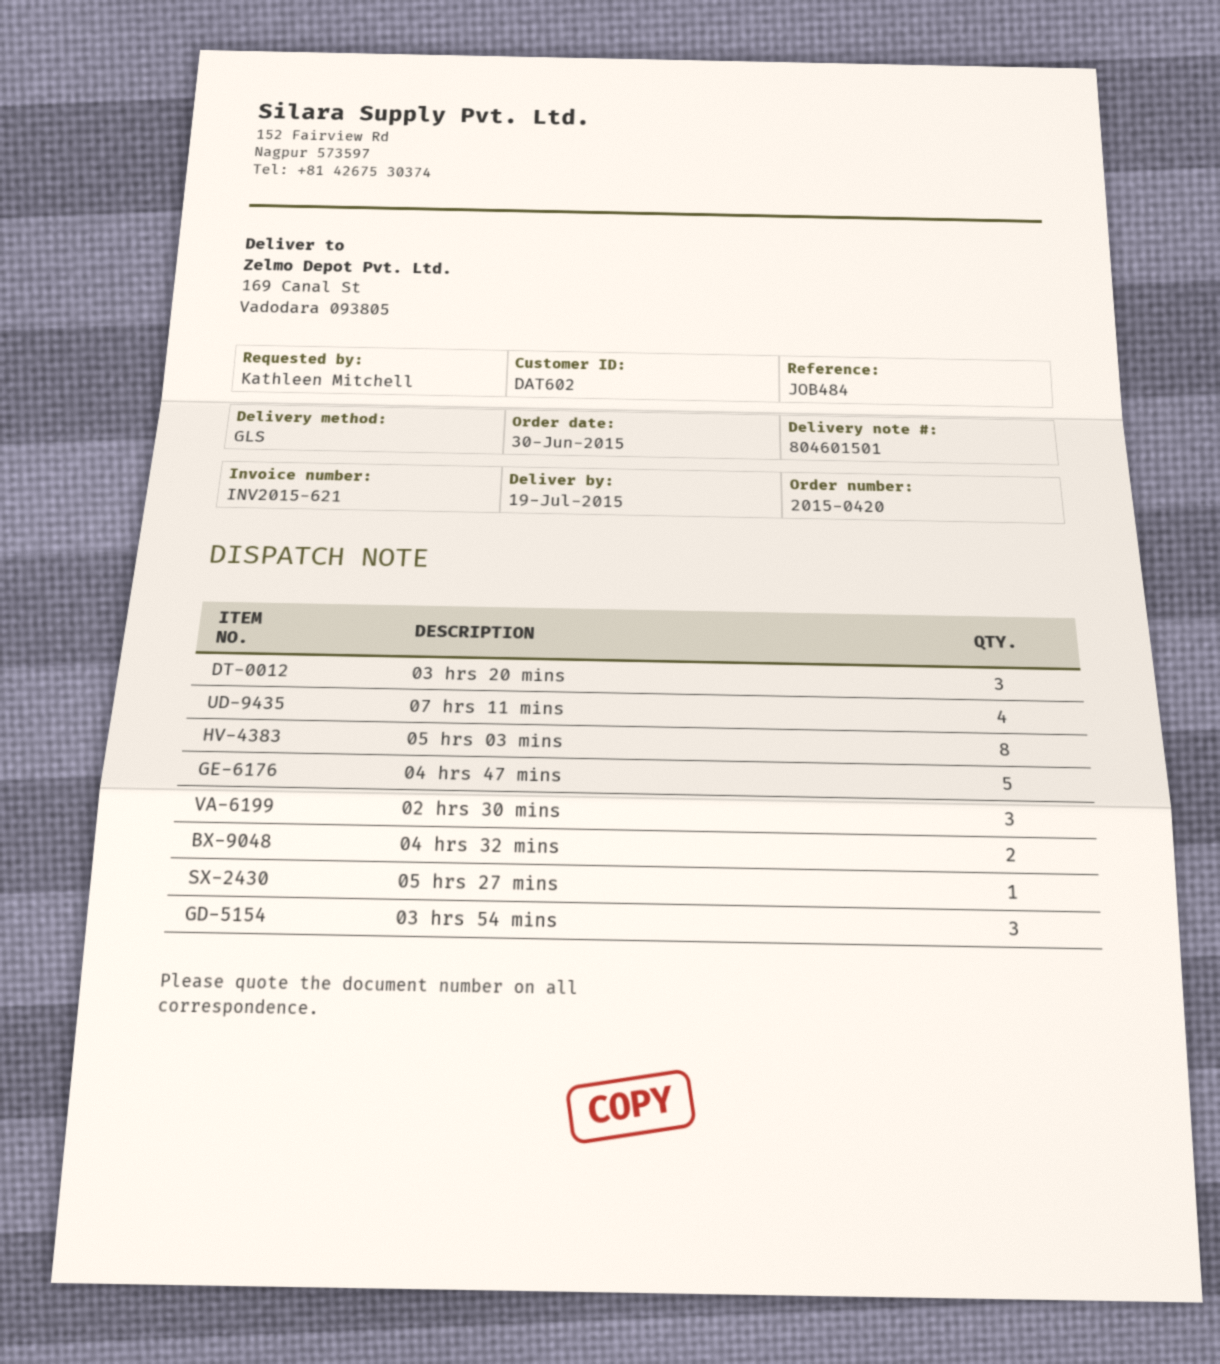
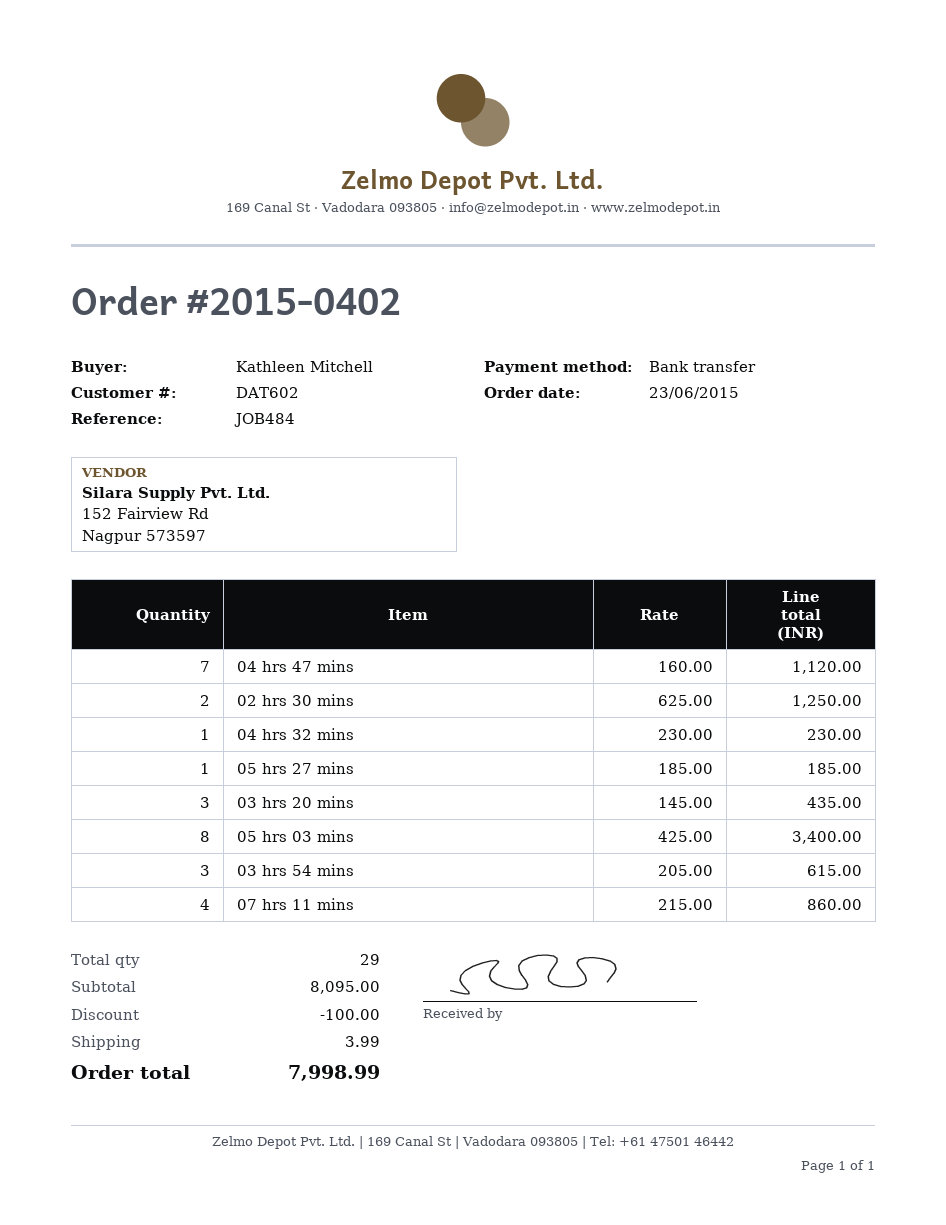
order number: 2015-0420 -> 2015-0402
order date: 2015-06-30 -> 2015-06-23
04 hrs 47 mins: 5 -> 7
02 hrs 30 mins: 3 -> 2
04 hrs 32 mins: 2 -> 1

